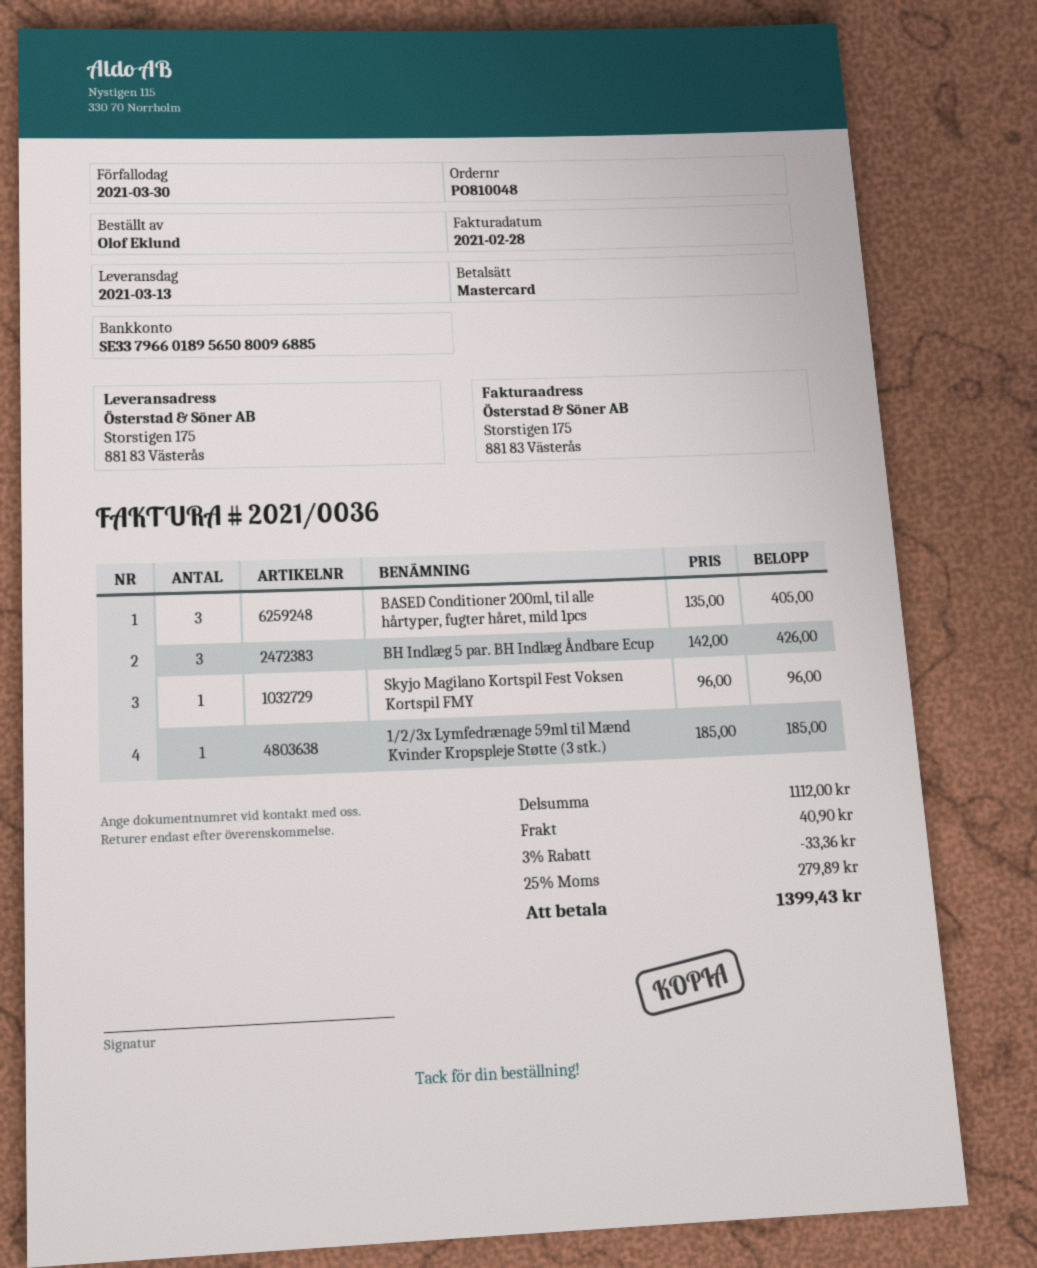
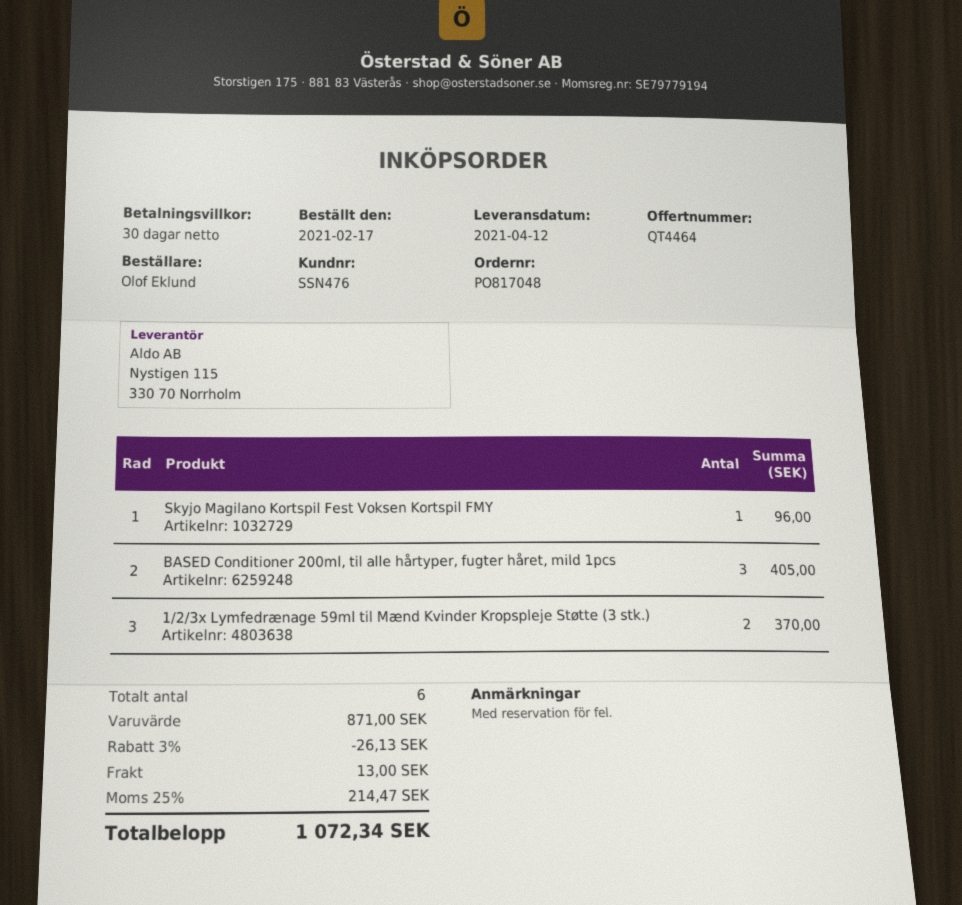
order number: PO810048 -> PO817048
delivery date: 2021-03-13 -> 2021-04-12
BH Indlæg 5 par. BH Indlæg Åndbare Ecup: 3 for 426.00 -> none
1/2/3x Lymfedrænage 59ml til Mænd Kvinder Kropspleje Støtte (3 stk.): 1 for 185.00 -> 2 for 370.00
subtotal: 1112.00 -> 871.00
discount: 3% = 33.36 -> 3% = 26.13
shipping: 40.90 -> 13.00
tax: 25% = 279.89 -> 25% = 214.47
total: 1399.43 -> 1072.34

